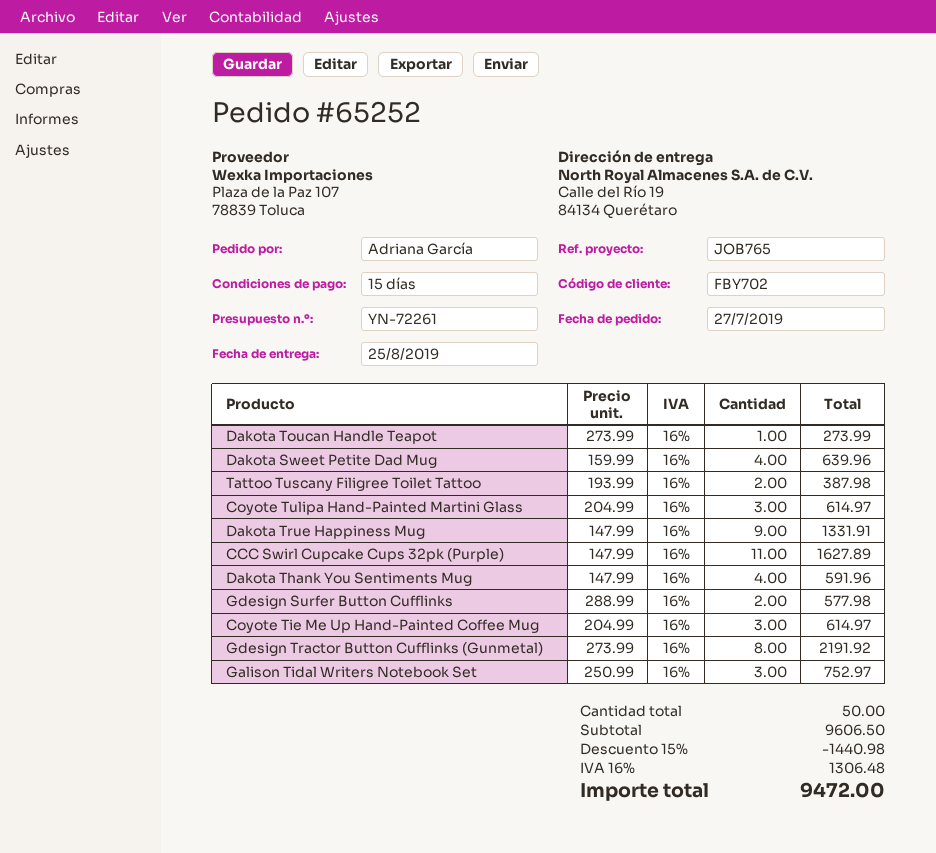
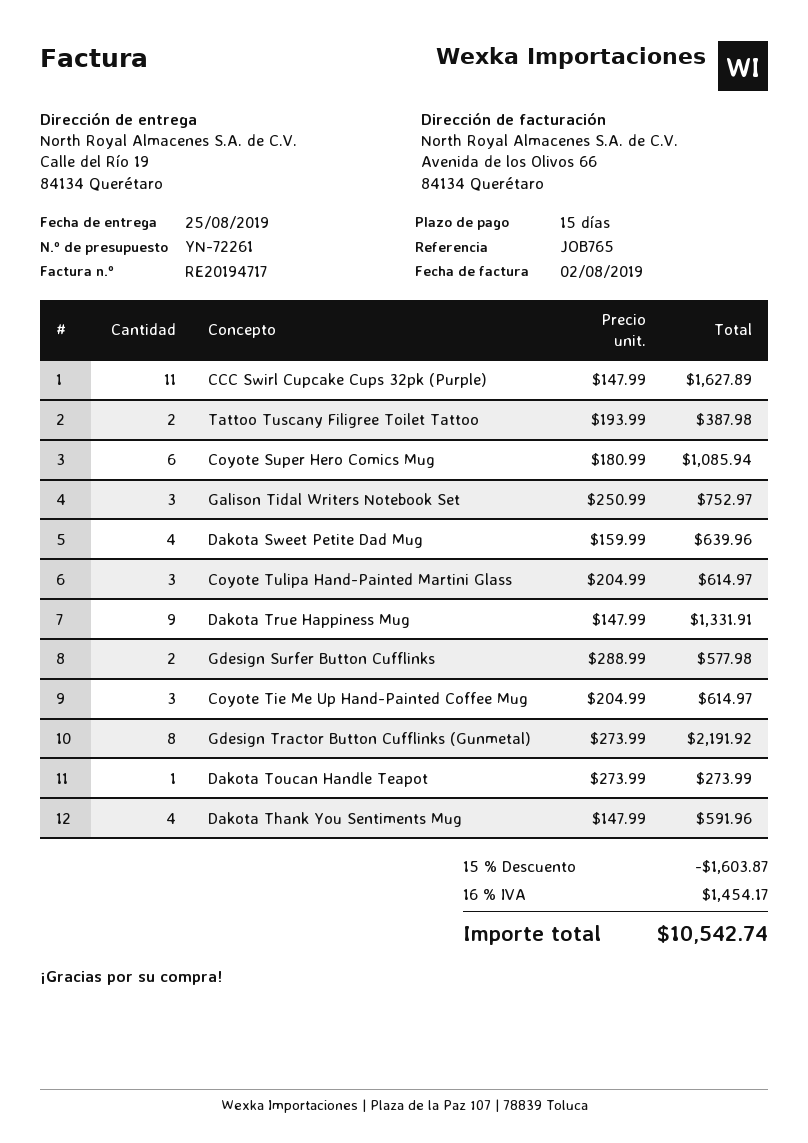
Coyote Super Hero Comics Mug: none -> 6 x 180.99 = 1085.94
discount: 15% = 1440.98 -> 15% = 1603.87
tax: 16% = 1306.48 -> 16% = 1454.17
total: 9472.00 -> 10542.74

